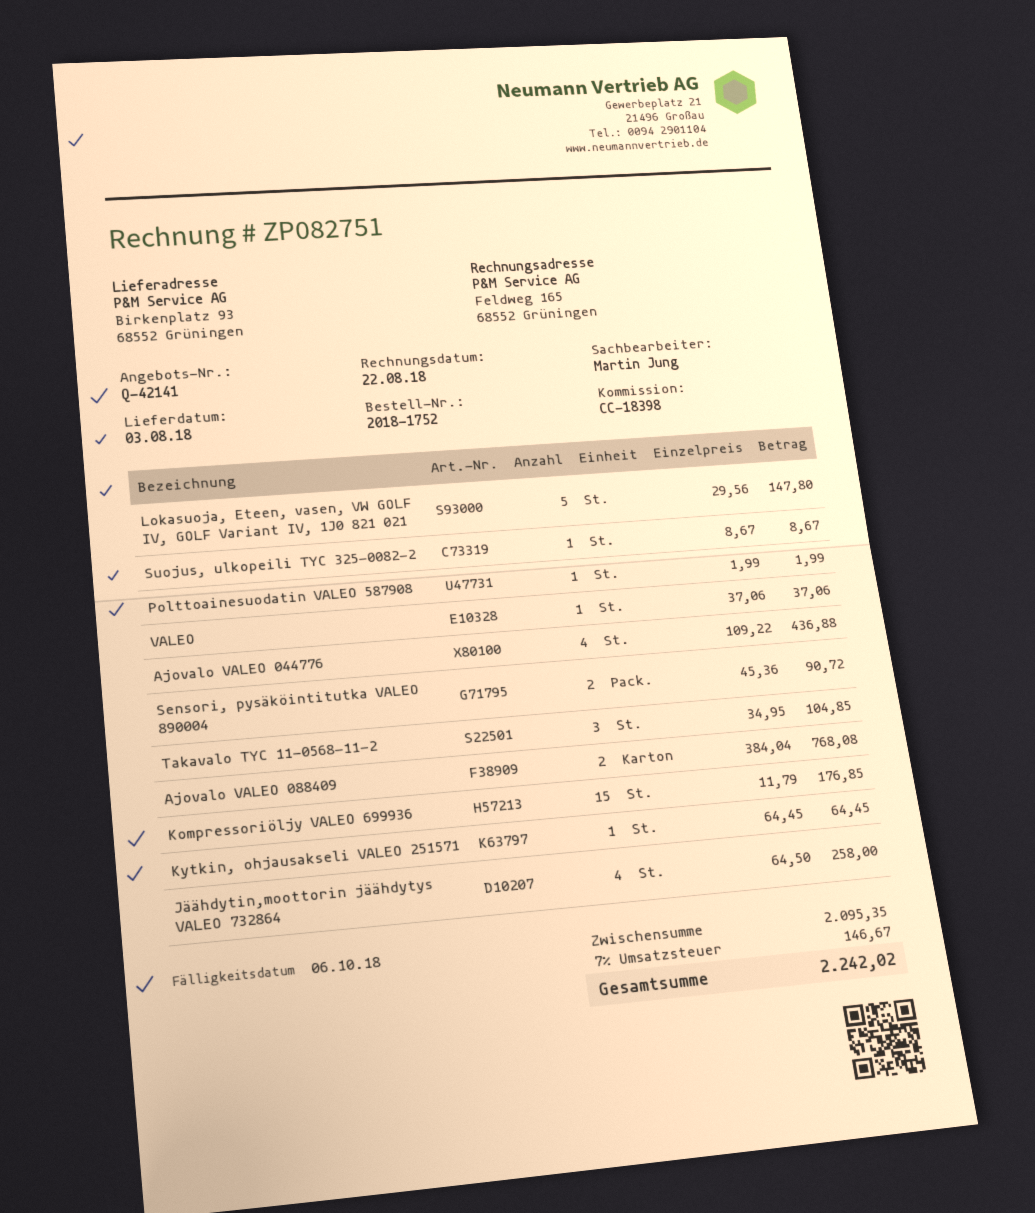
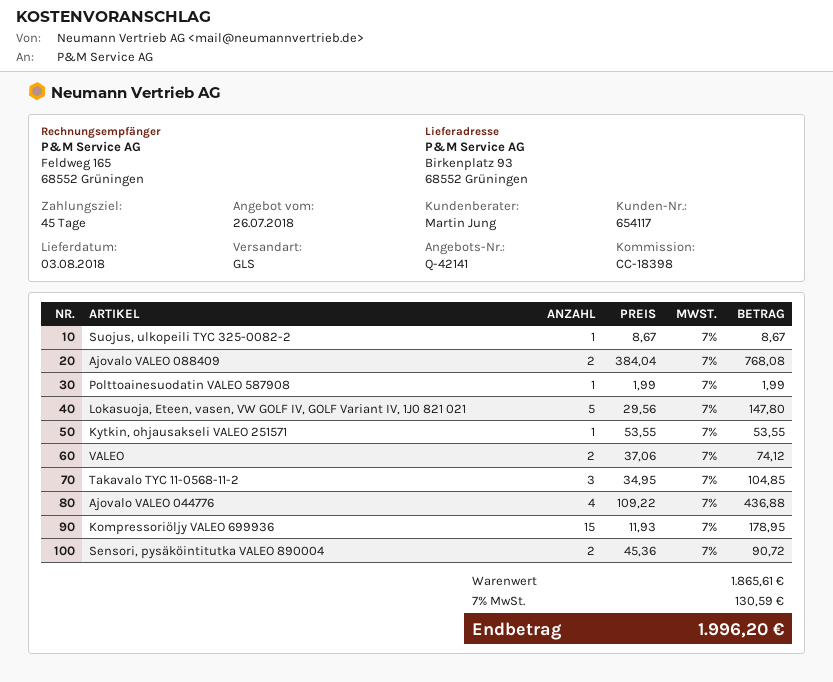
VALEO: 1 x 37.06 = 37.06 -> 2 x 37.06 = 74.12
Kompressoriöljy VALEO 699936: 15 x 11.79 = 176.85 -> 15 x 11.93 = 178.95
Kytkin, ohjausakseli VALEO 251571: 1 x 64.45 = 64.45 -> 1 x 53.55 = 53.55
Jäähdytin,moottorin jäähdytys VALEO 732864: 4 x 64.50 = 258.00 -> none
subtotal: 2095.35 -> 1865.61
tax: 7% = 146.67 -> 7% = 130.59
total: 2242.02 -> 1996.20

